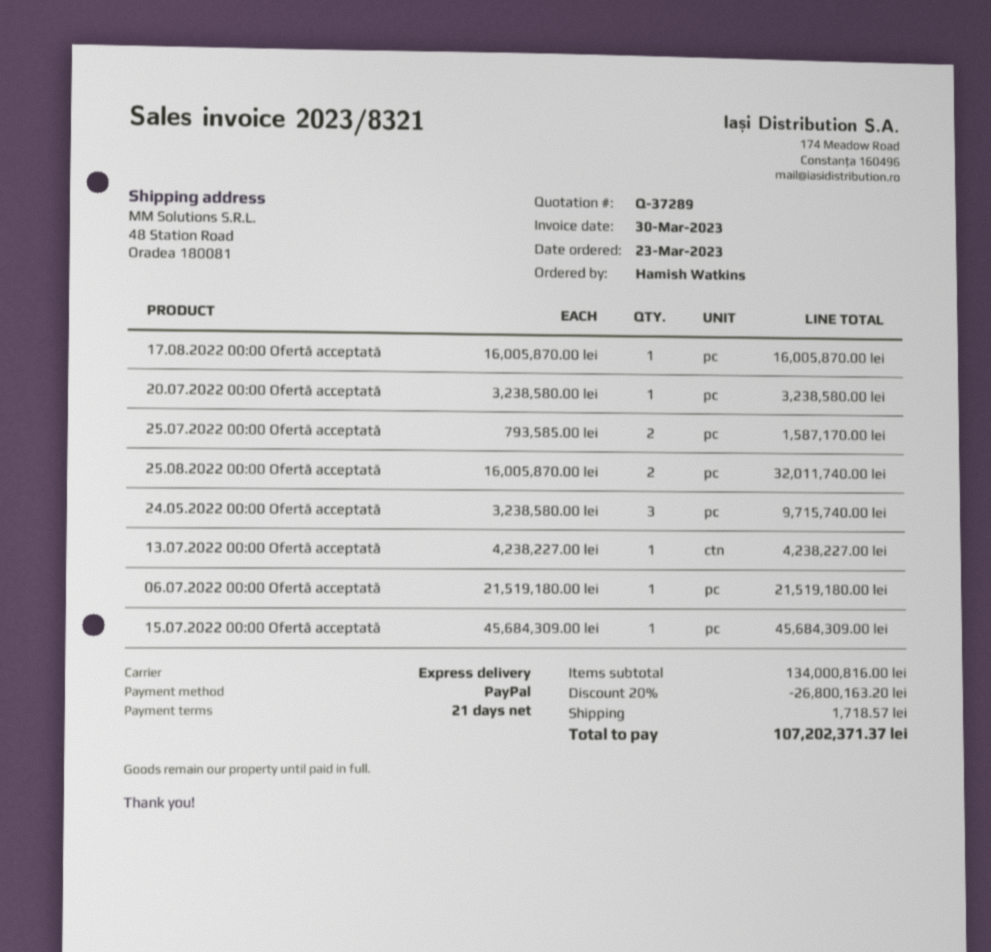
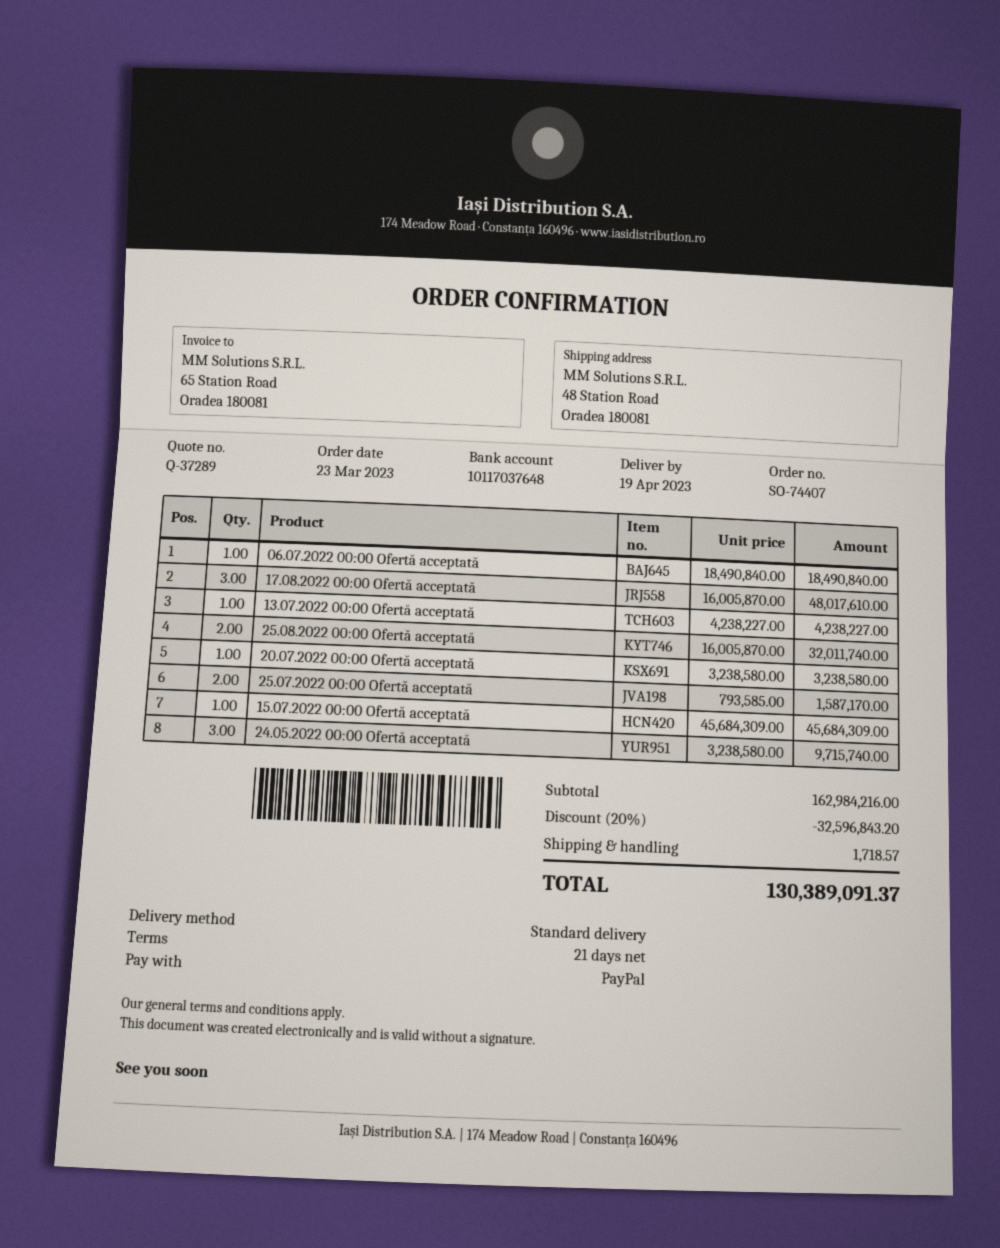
shipping method: express -> standard
17.08.2022 00:00 Ofertă acceptată: 1 x 16005870.00 = 16005870.00 -> 3 x 16005870.00 = 48017610.00
06.07.2022 00:00 Ofertă acceptată: 1 x 21519180.00 = 21519180.00 -> 1 x 18490840.00 = 18490840.00
subtotal: 134000816.00 -> 162984216.00
discount: 20% = 26800163.20 -> 20% = 32596843.20
total: 107202371.37 -> 130389091.37

